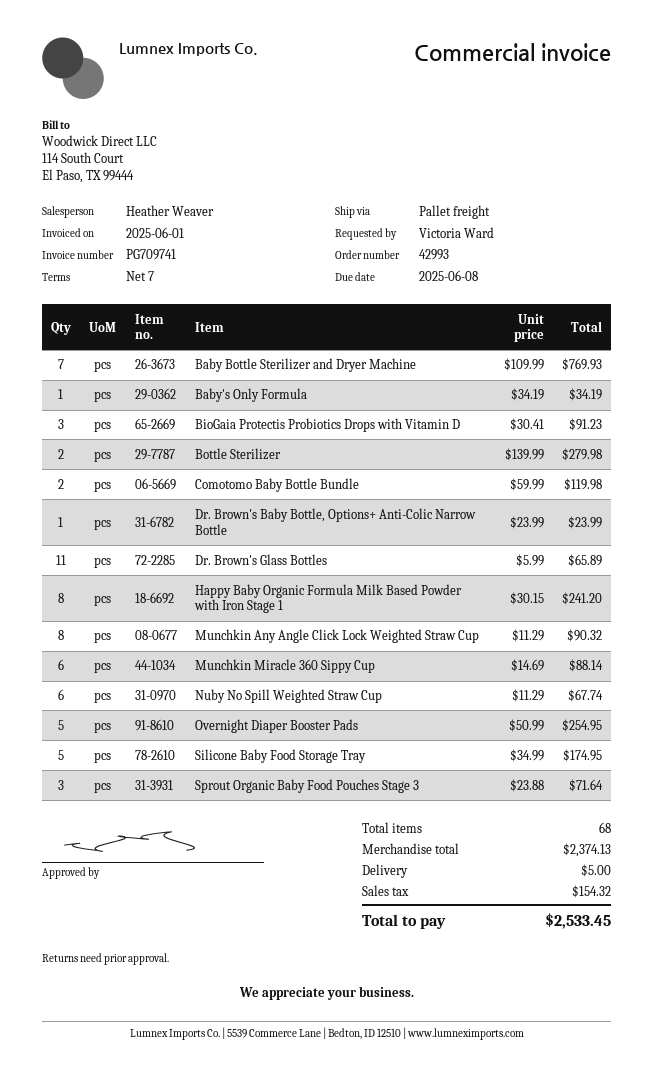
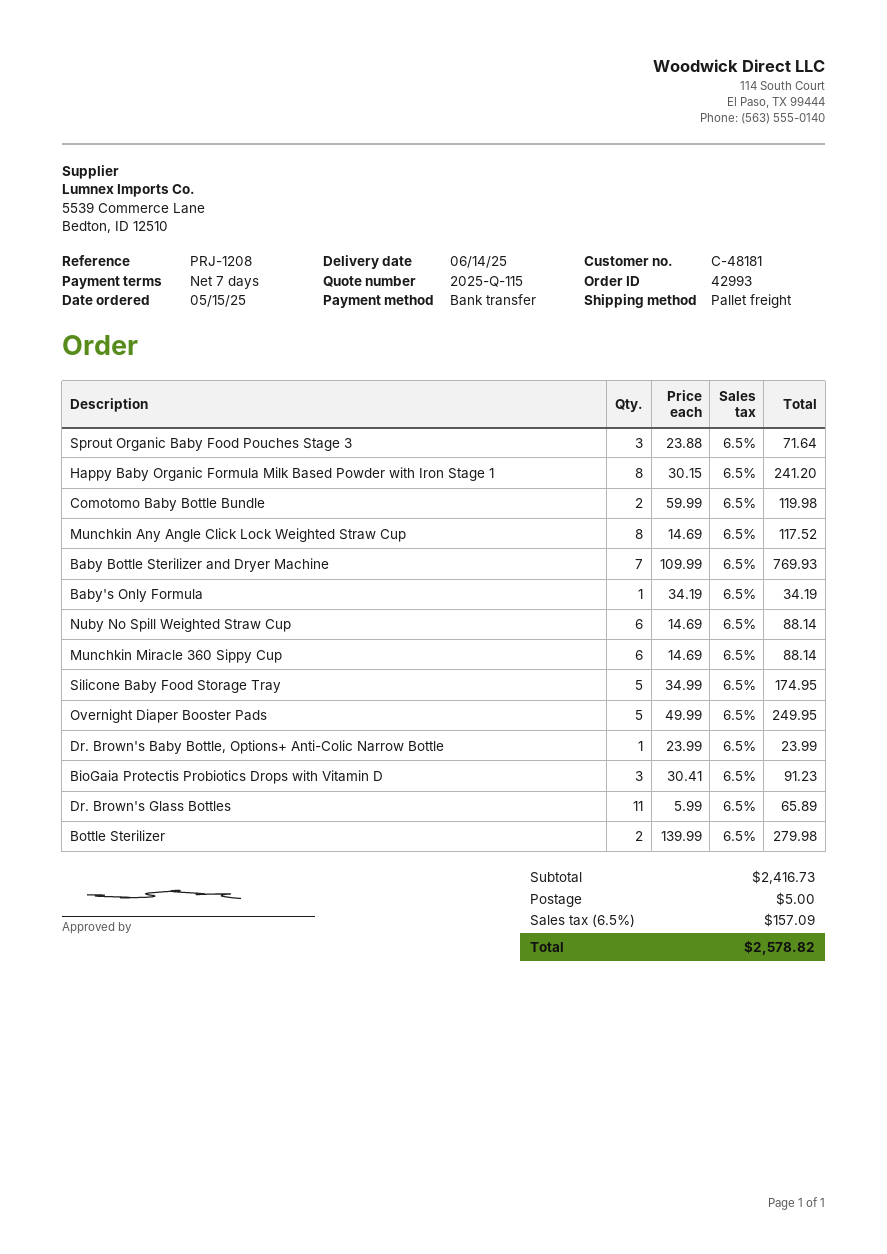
Munchkin Any Angle Click Lock Weighted Straw Cup: 8 x 11.29 = 90.32 -> 8 x 14.69 = 117.52
Nuby No Spill Weighted Straw Cup: 6 x 11.29 = 67.74 -> 6 x 14.69 = 88.14
Overnight Diaper Booster Pads: 5 x 50.99 = 254.95 -> 5 x 49.99 = 249.95
subtotal: 2374.13 -> 2416.73
tax: 154.32 -> 157.09
total: 2533.45 -> 2578.82

